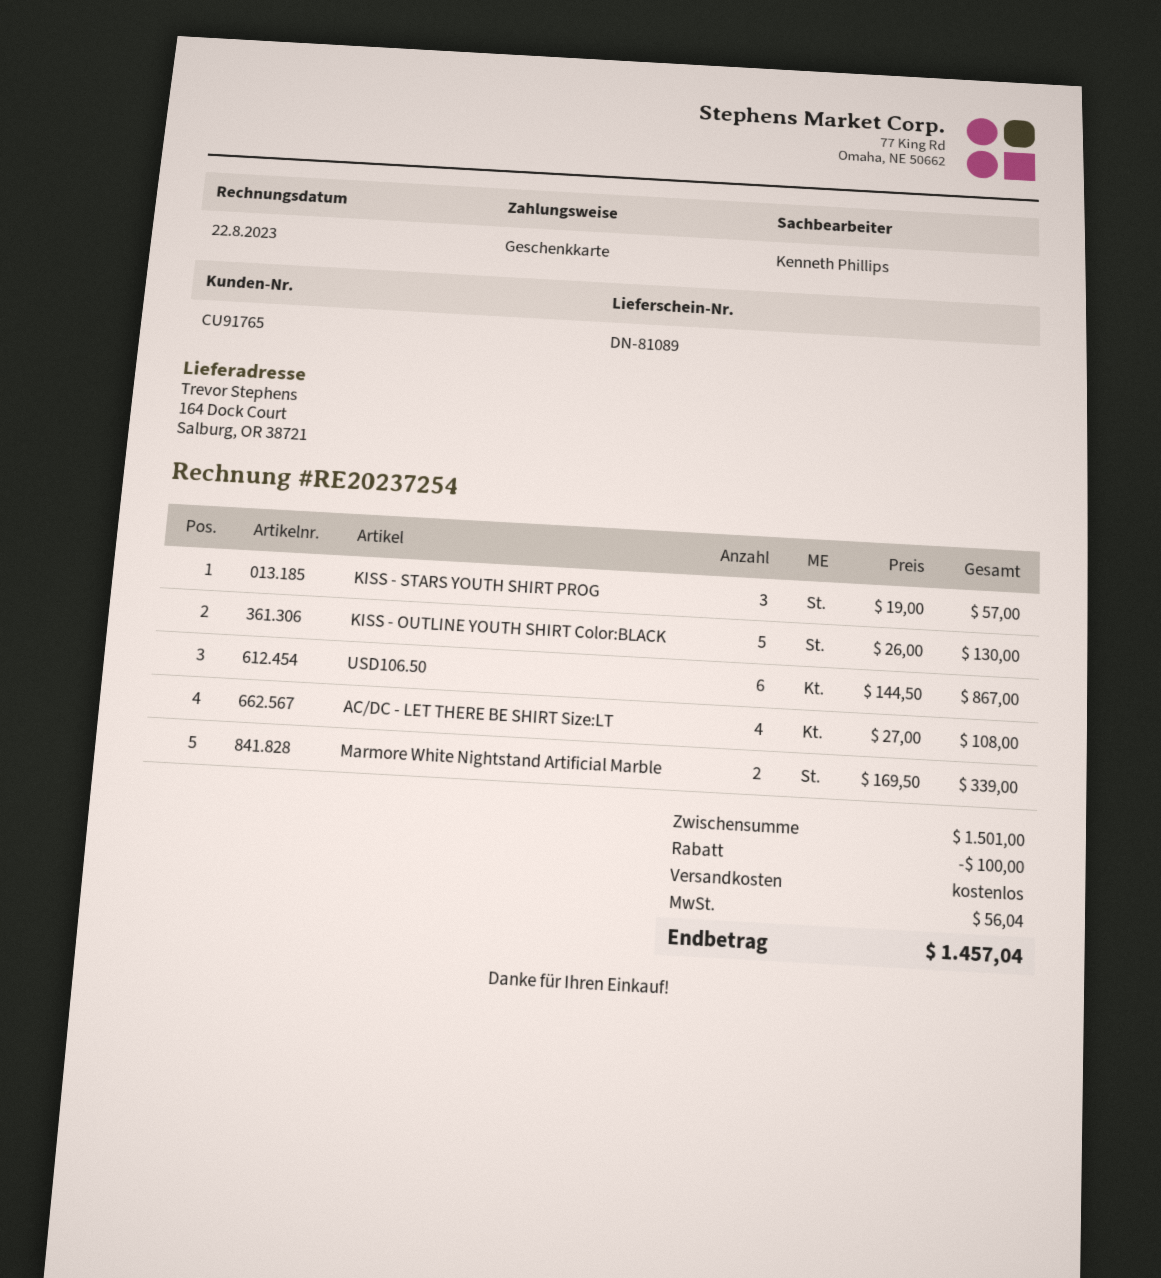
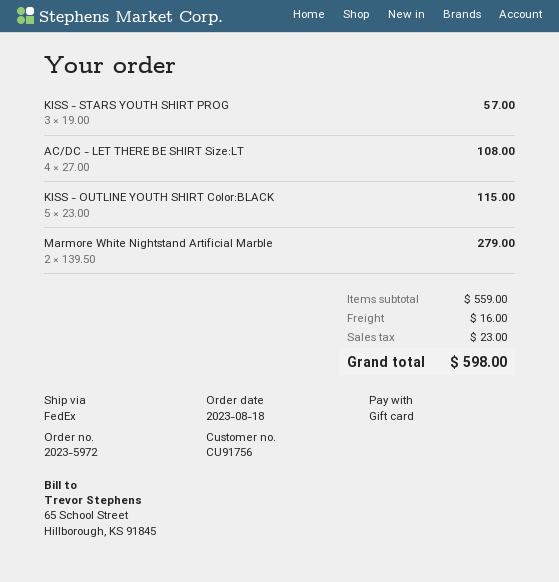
customer number: CU91765 -> CU91756
KISS - OUTLINE YOUTH SHIRT Color:BLACK: 5 x 26.00 = 130.00 -> 5 x 23.00 = 115.00
USD106.50: 6 x 144.50 = 867.00 -> none
Marmore White Nightstand Artificial Marble: 2 x 169.50 = 339.00 -> 2 x 139.50 = 279.00
subtotal: 1501.00 -> 559.00
discount: 100.00 -> none
shipping: 0.00 -> 16.00
tax: 56.04 -> 23.00
total: 1457.04 -> 598.00

